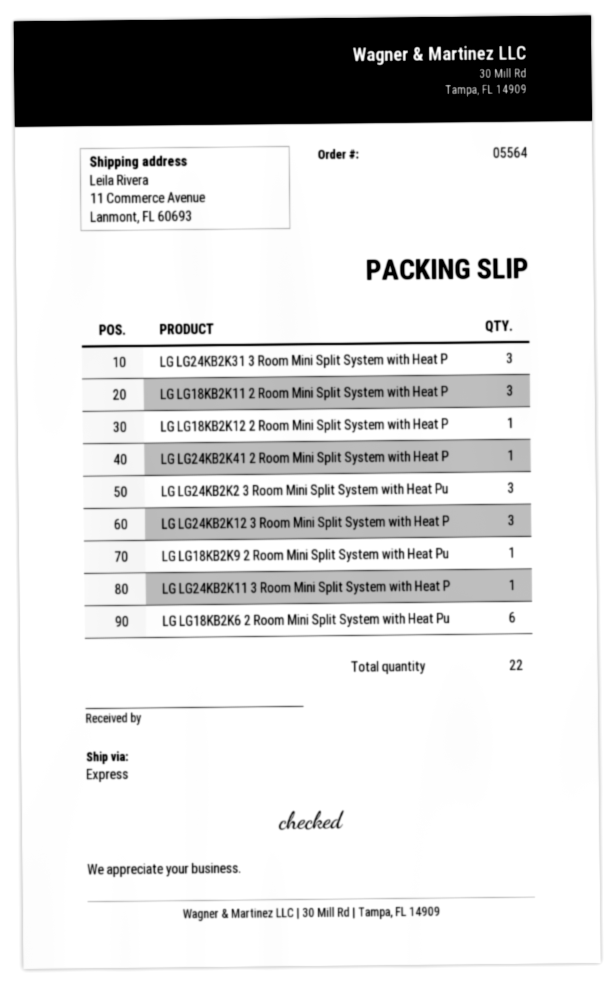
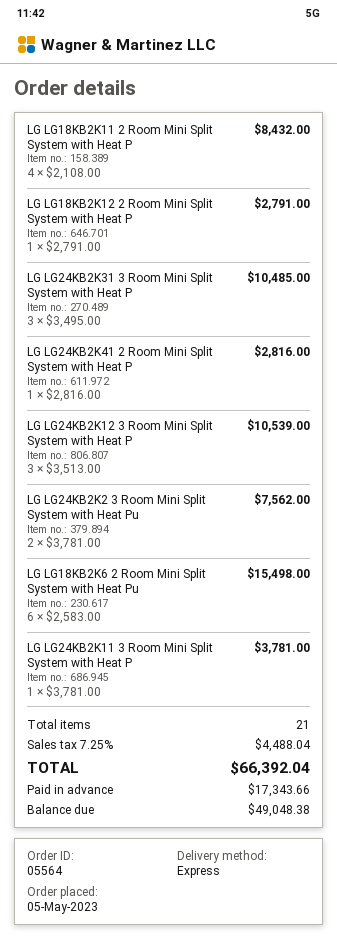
LG LG18KB2K11 2 Room Mini Split System with Heat P: 3 -> 4
LG LG24KB2K2 3 Room Mini Split System with Heat Pu: 3 -> 2
LG LG18KB2K9 2 Room Mini Split System with Heat Pu: 1 -> none
total quantity: 22 -> 21

